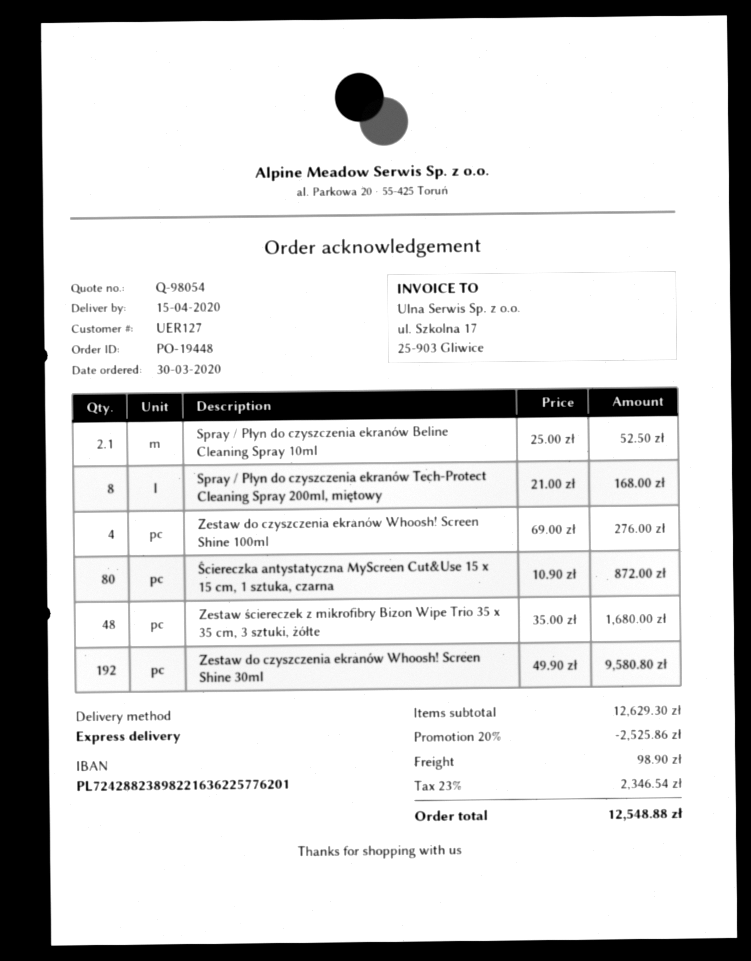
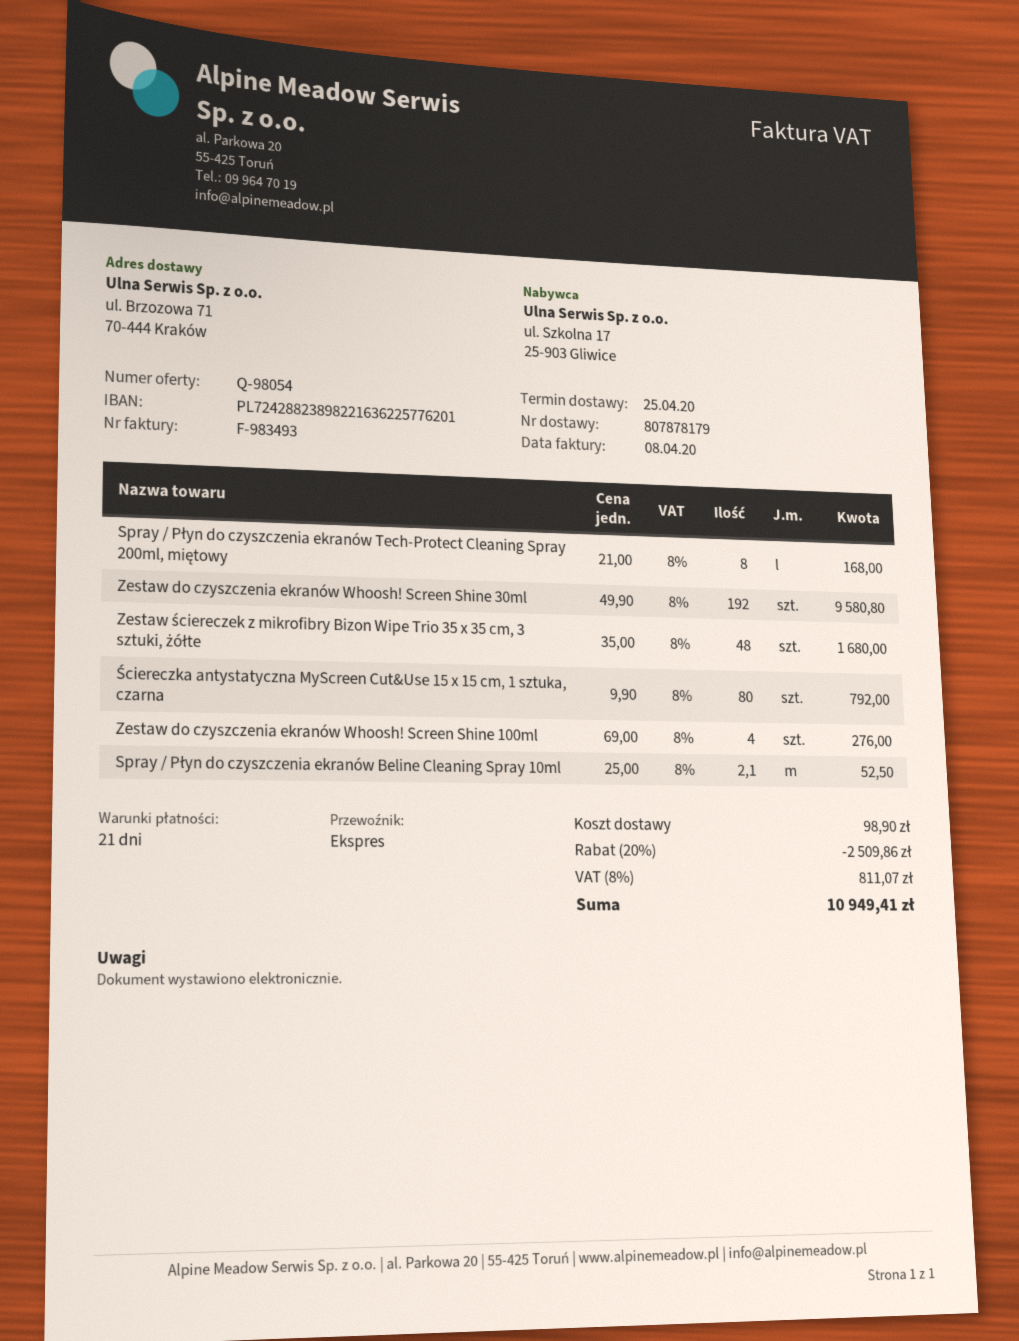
delivery date: 2020-04-15 -> 2020-04-25
Ściereczka antystatyczna MyScreen Cut&Use 15 x 15 cm, 1 sztuka, czarna: 80 x 10.90 = 872.00 -> 80 x 9.90 = 792.00
discount: 20% = 2525.86 -> 20% = 2509.86
tax: 23% = 2346.54 -> 8% = 811.07
total: 12548.88 -> 10949.41

